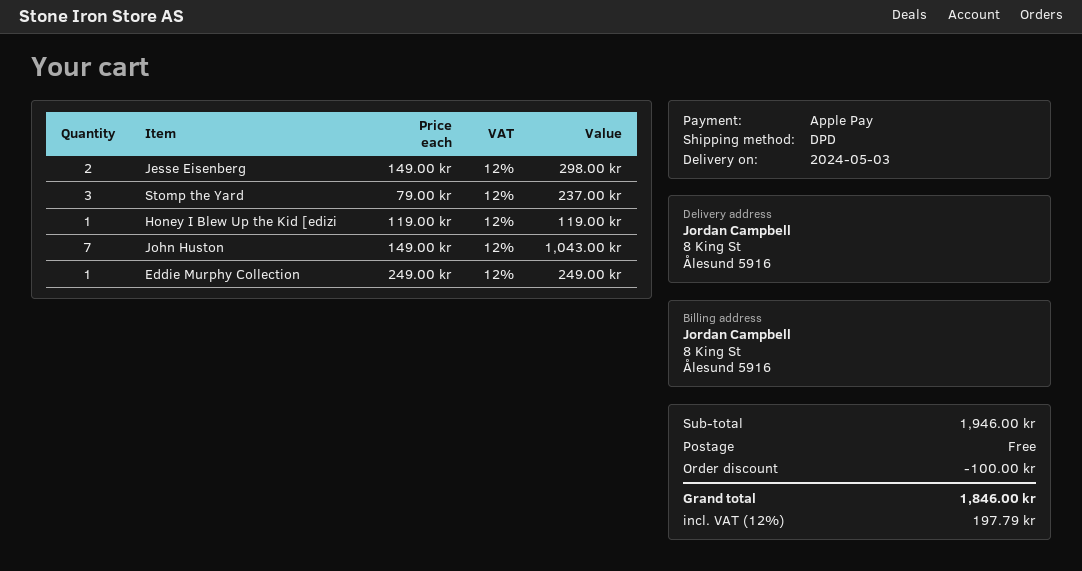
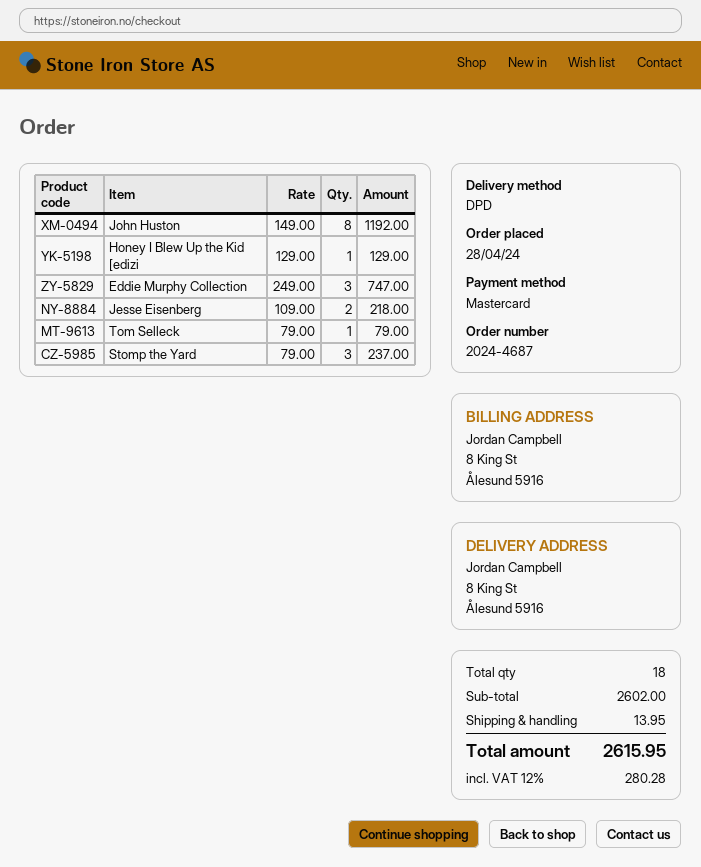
payment method: Apple Pay -> Mastercard
Jesse Eisenberg: 2 x 149.00 = 298.00 -> 2 x 109.00 = 218.00
Honey I Blew Up the Kid [edizi: 1 x 119.00 = 119.00 -> 1 x 129.00 = 129.00
John Huston: 7 x 149.00 = 1043.00 -> 8 x 149.00 = 1192.00
Eddie Murphy Collection: 1 x 249.00 = 249.00 -> 3 x 249.00 = 747.00
Tom Selleck: none -> 1 x 79.00 = 79.00
subtotal: 1946.00 -> 2602.00
discount: 100.00 -> none
shipping: 0.00 -> 13.95
tax: 12% = 197.79 -> 12% = 280.28
total: 1846.00 -> 2615.95

